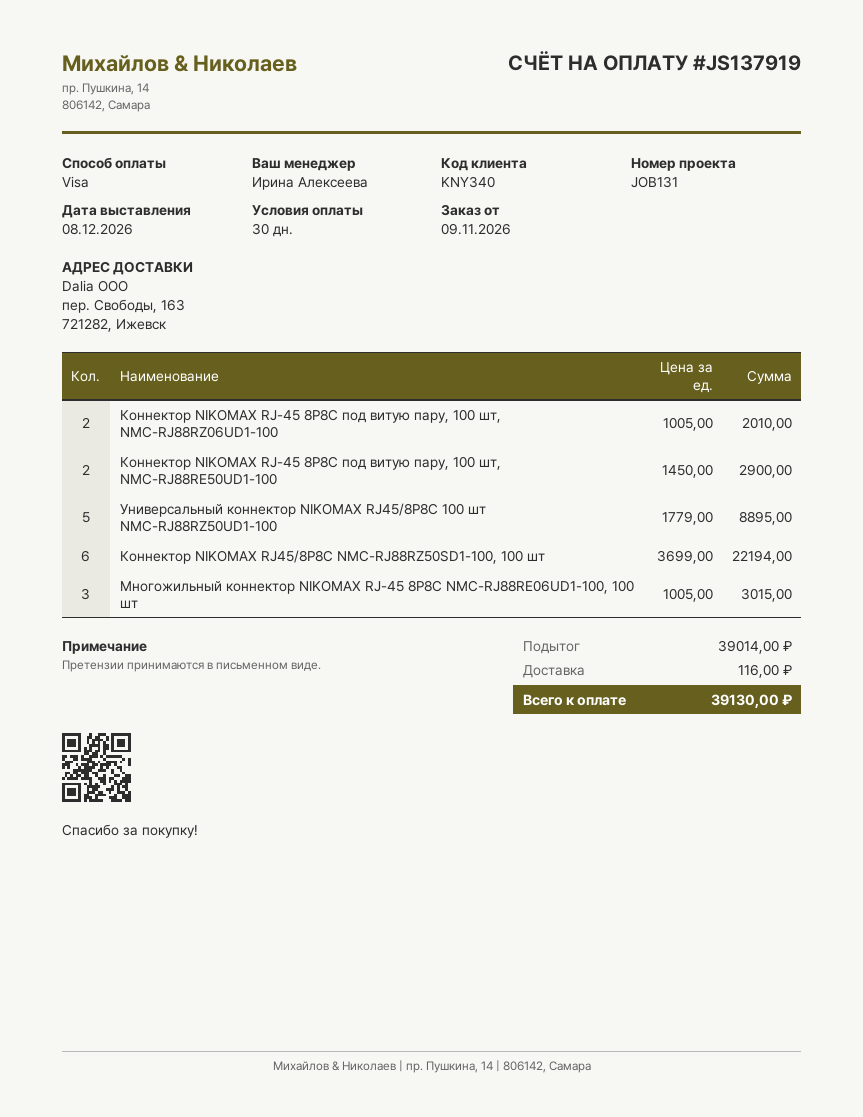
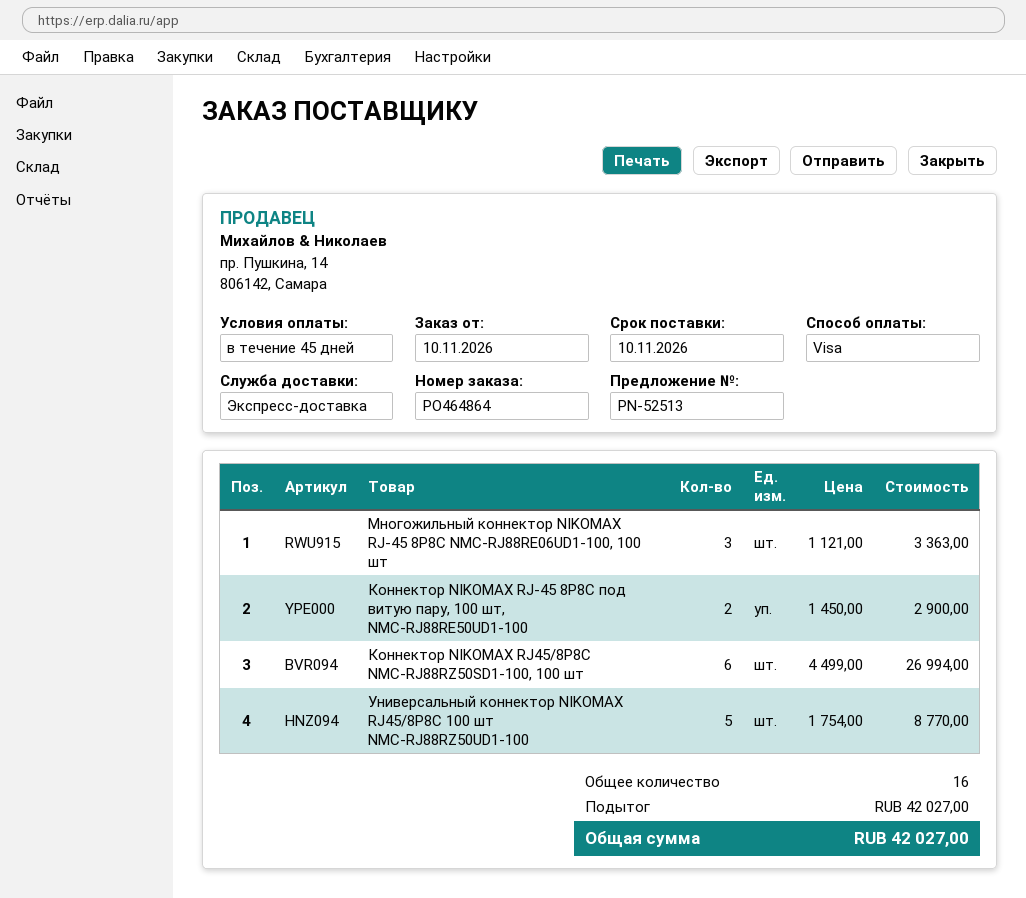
order date: 2026-11-09 -> 2026-11-10
payment terms: 30 days -> 45 days
Коннектор NIKOMAX RJ-45 8P8C под витую пару, 100 шт, NMC-RJ88RZ06UD1-100: 2 x 1005.00 = 2010.00 -> none
Универсальный коннектор NIKOMAX RJ45/8P8C 100 шт NMC-RJ88RZ50UD1-100: 5 x 1779.00 = 8895.00 -> 5 x 1754.00 = 8770.00
Коннектор NIKOMAX RJ45/8P8C NMC-RJ88RZ50SD1-100, 100 шт: 6 x 3699.00 = 22194.00 -> 6 x 4499.00 = 26994.00
Многожильный коннектор NIKOMAX RJ-45 8P8C NMC-RJ88RE06UD1-100, 100 шт: 3 x 1005.00 = 3015.00 -> 3 x 1121.00 = 3363.00
subtotal: 39014.00 -> 42027.00
shipping: 116.00 -> none
total: 39130.00 -> 42027.00

